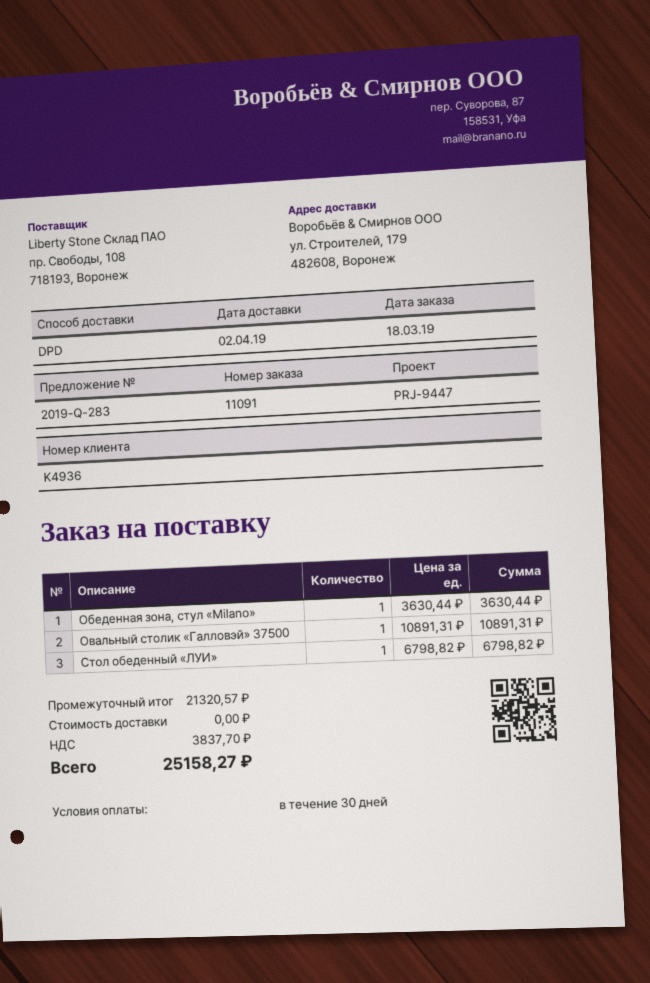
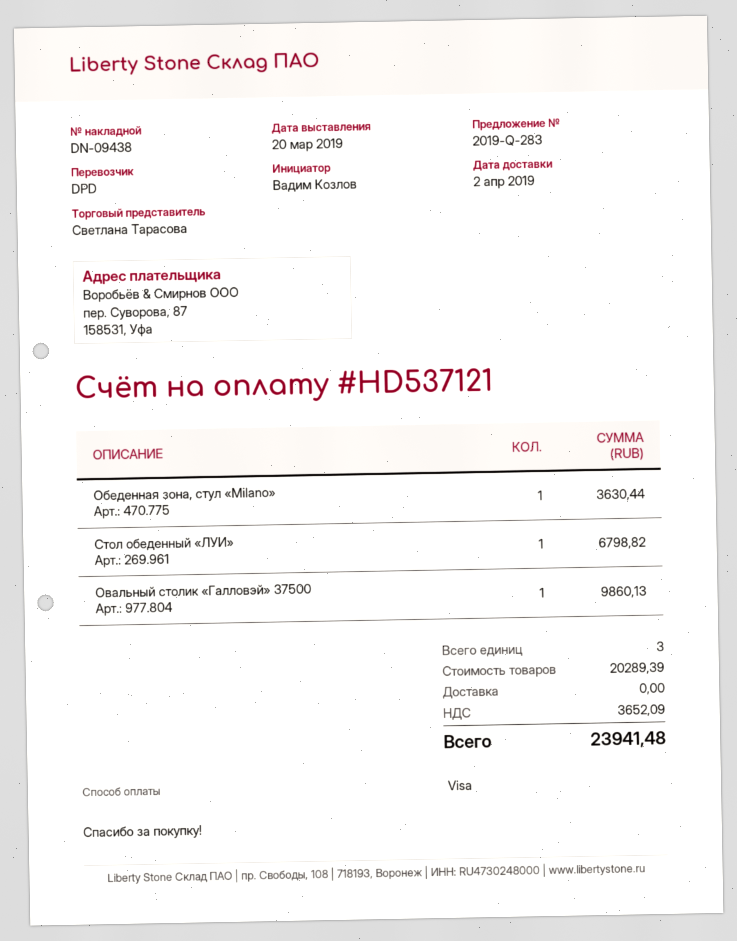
Овальный столик «Галловэй» 37500: 1 for 10891.31 -> 1 for 9860.13
subtotal: 21320.57 -> 20289.39
tax: 3837.70 -> 3652.09
total: 25158.27 -> 23941.48

